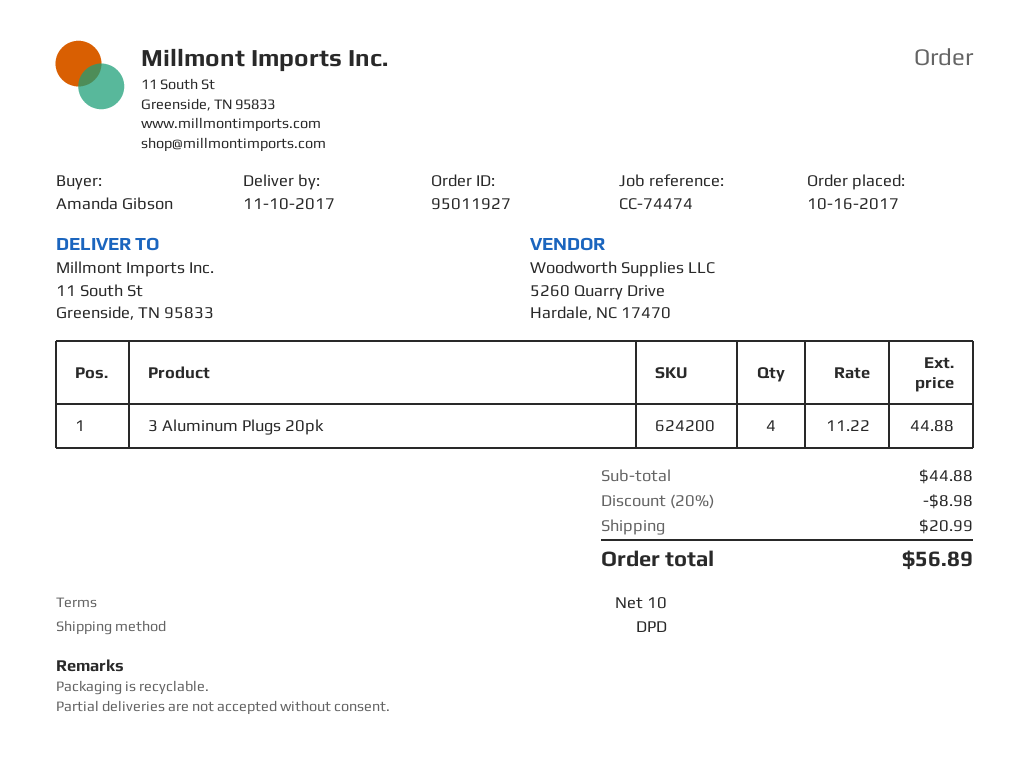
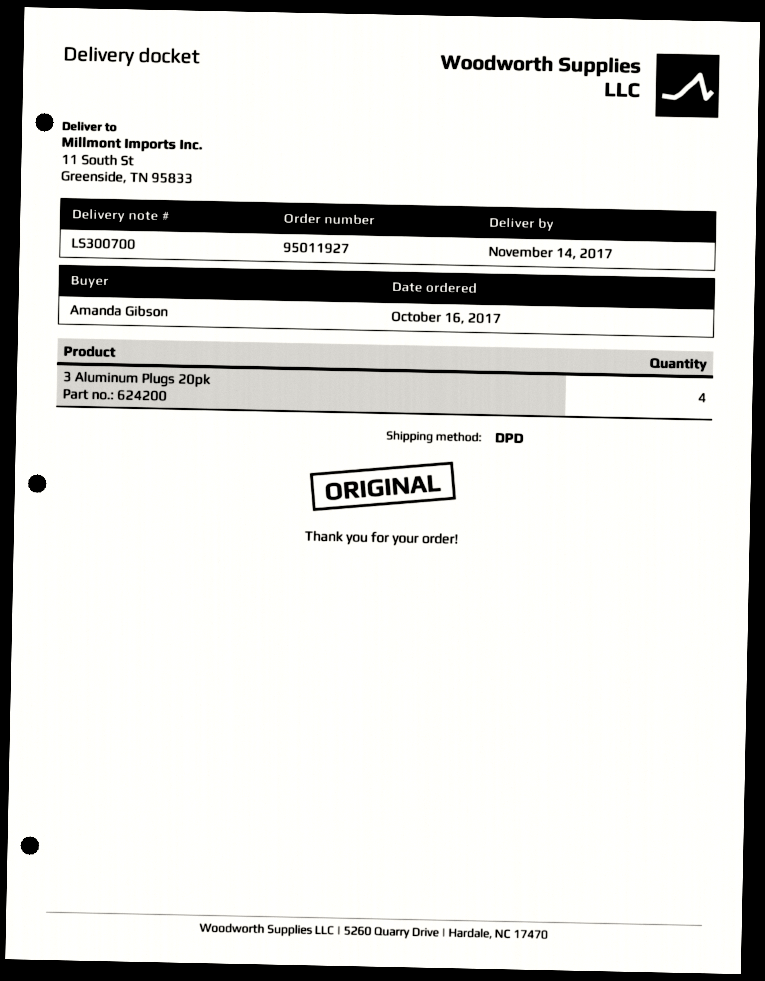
delivery date: 2017-11-10 -> 2017-11-14

